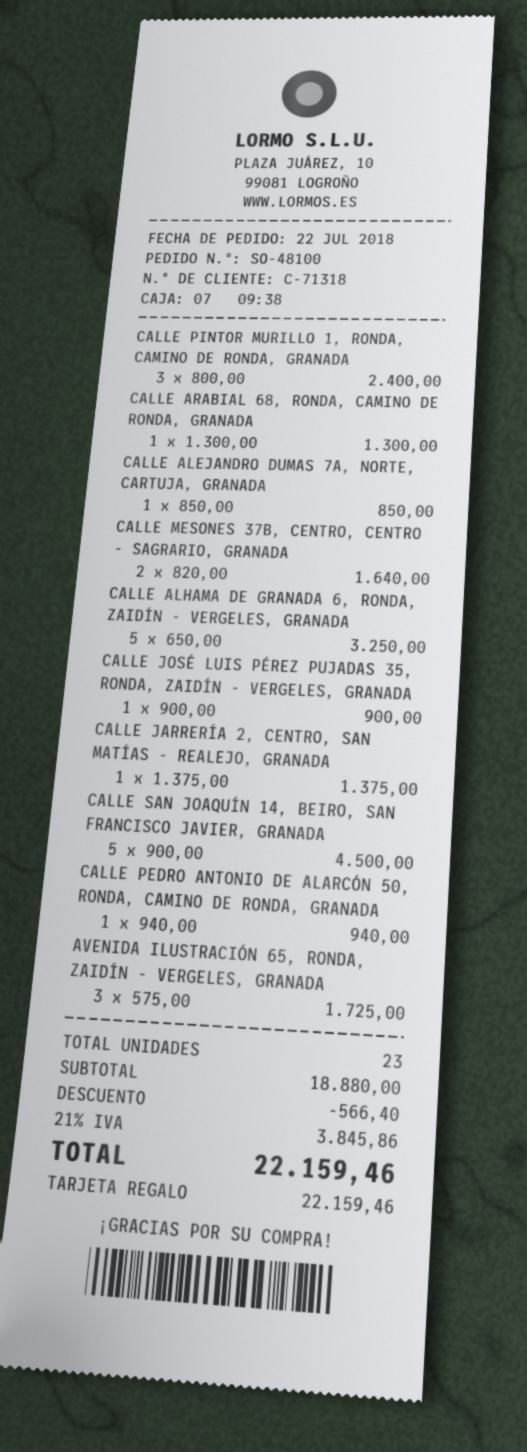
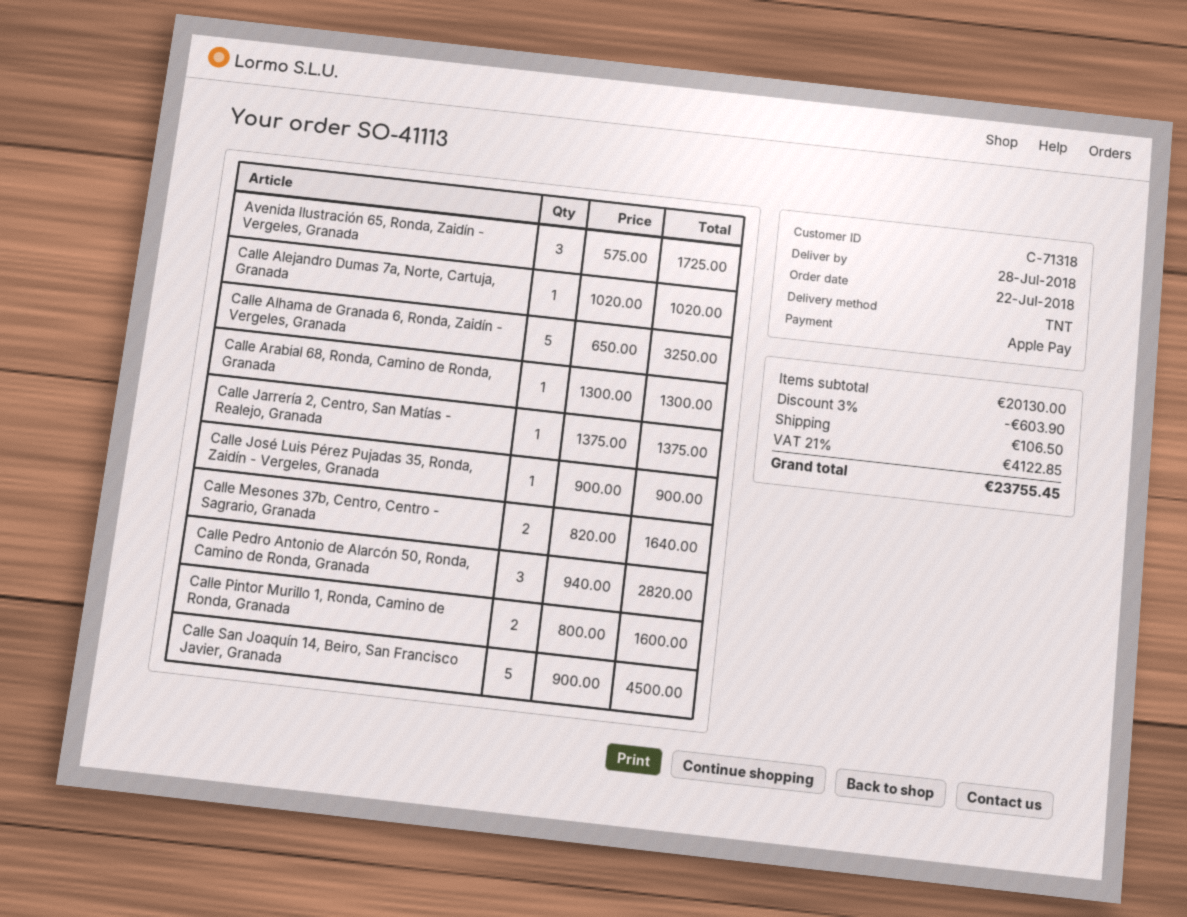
order number: SO-48100 -> SO-41113
payment method: gift card -> Apple Pay
CALLE PINTOR MURILLO 1, RONDA, CAMINO DE RONDA, GRANADA: 3 x 800.00 = 2400.00 -> 2 x 800.00 = 1600.00
CALLE ALEJANDRO DUMAS 7A, NORTE, CARTUJA, GRANADA: 1 x 850.00 = 850.00 -> 1 x 1020.00 = 1020.00
CALLE PEDRO ANTONIO DE ALARCÓN 50, RONDA, CAMINO DE RONDA, GRANADA: 1 x 940.00 = 940.00 -> 3 x 940.00 = 2820.00
subtotal: 18880.00 -> 20130.00
discount: 566.40 -> 603.90
shipping: none -> 106.50
tax: 21% = 3845.86 -> 21% = 4122.85
total: 22159.46 -> 23755.45

